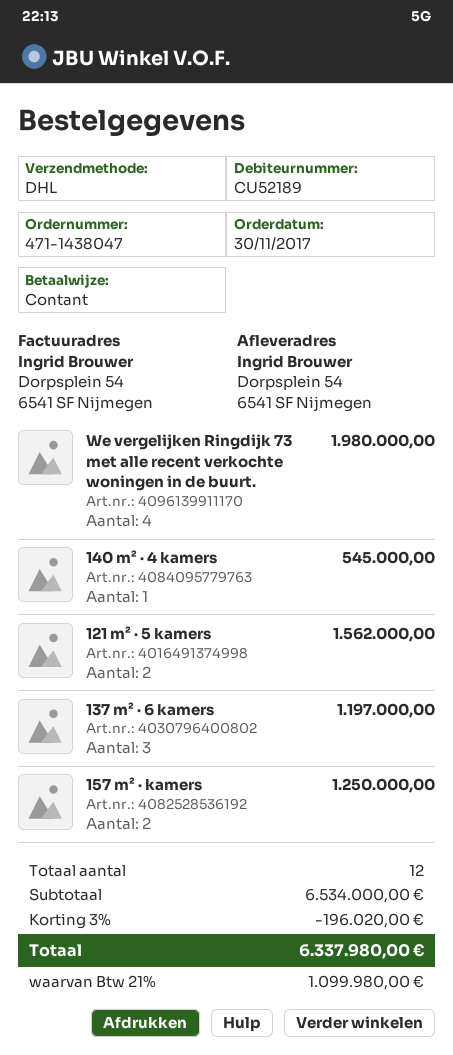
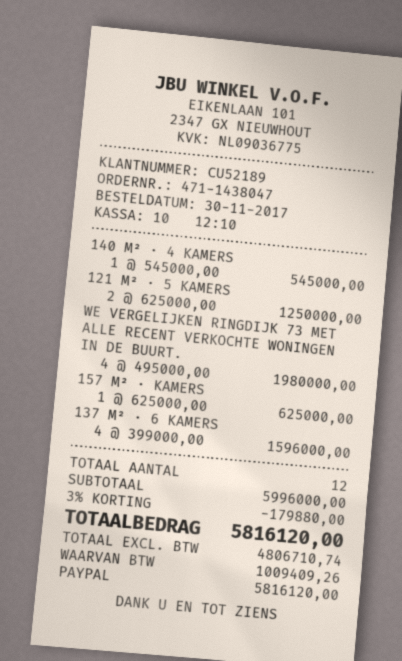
payment method: cash -> PayPal
121 m² · 5 kamers: 2 for 1562000.00 -> 2 for 1250000.00
137 m² · 6 kamers: 3 for 1197000.00 -> 4 for 1596000.00
157 m² · kamers: 2 for 1250000.00 -> 1 for 625000.00
subtotal: 6534000.00 -> 5996000.00
discount: 3% = 196020.00 -> 3% = 179880.00
tax: 1099980.00 -> 1009409.26
total: 6337980.00 -> 5816120.00

